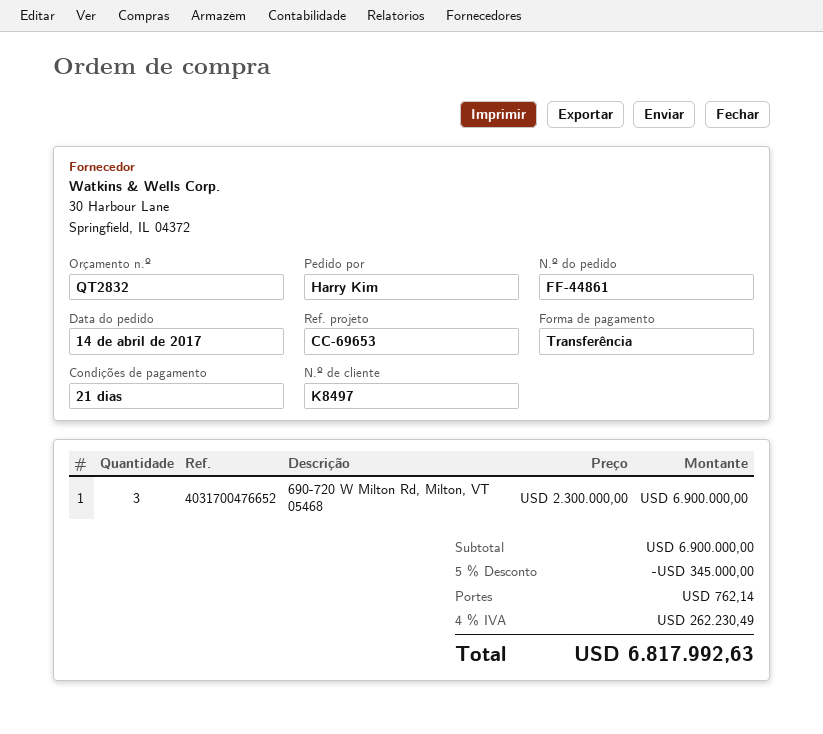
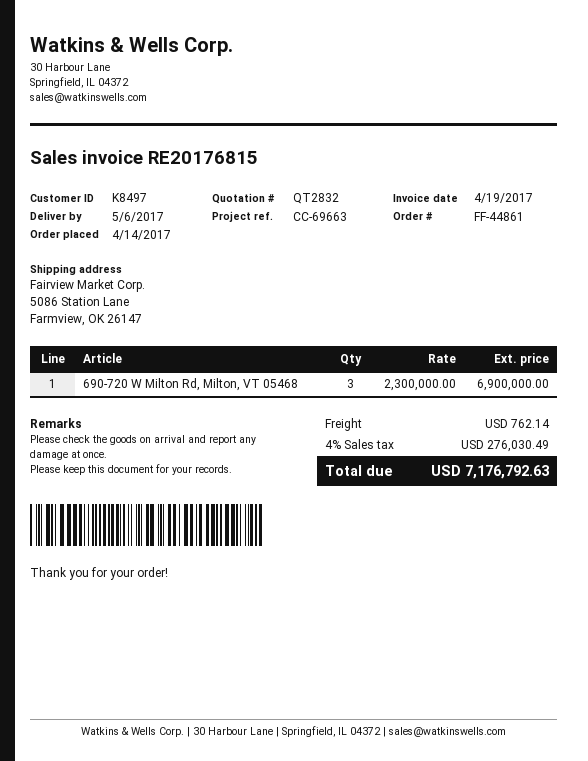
reference: CC-69653 -> CC-69663
discount: 5% = 345000.00 -> none
tax: 4% = 262230.49 -> 4% = 276030.49
total: 6817992.63 -> 7176792.63

